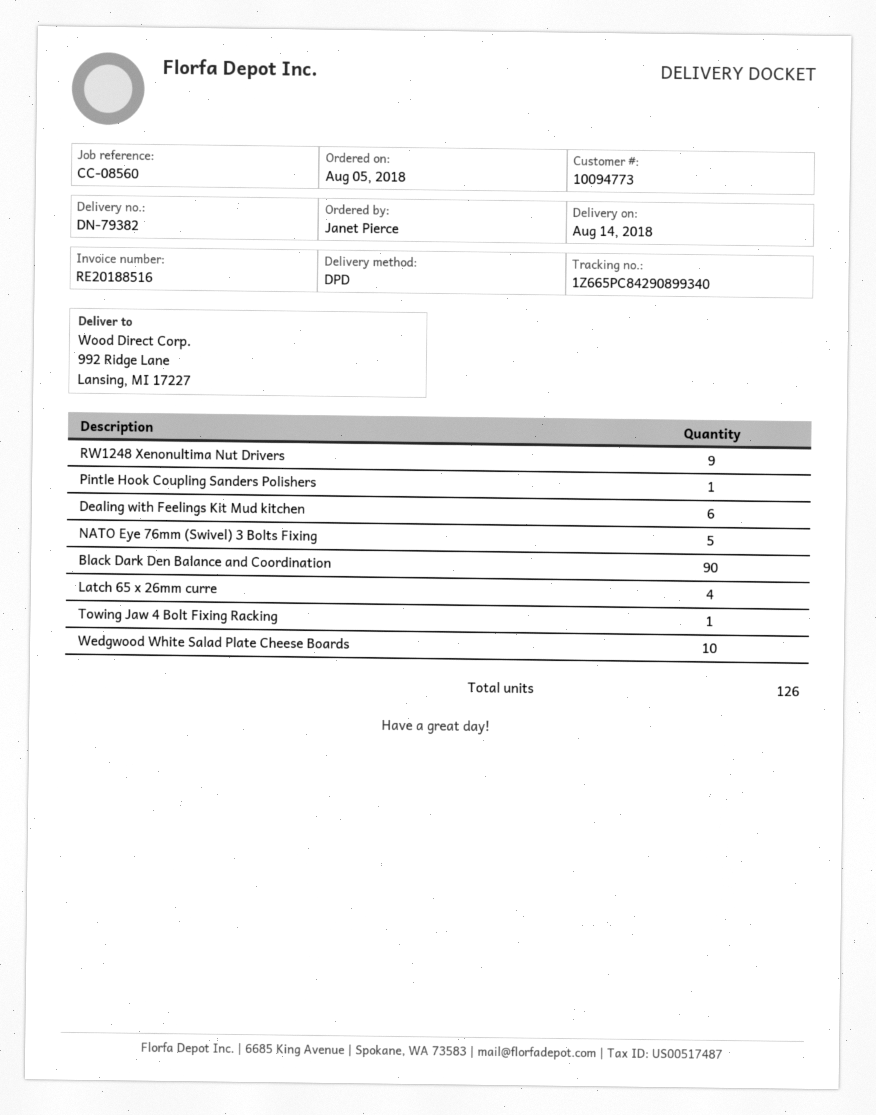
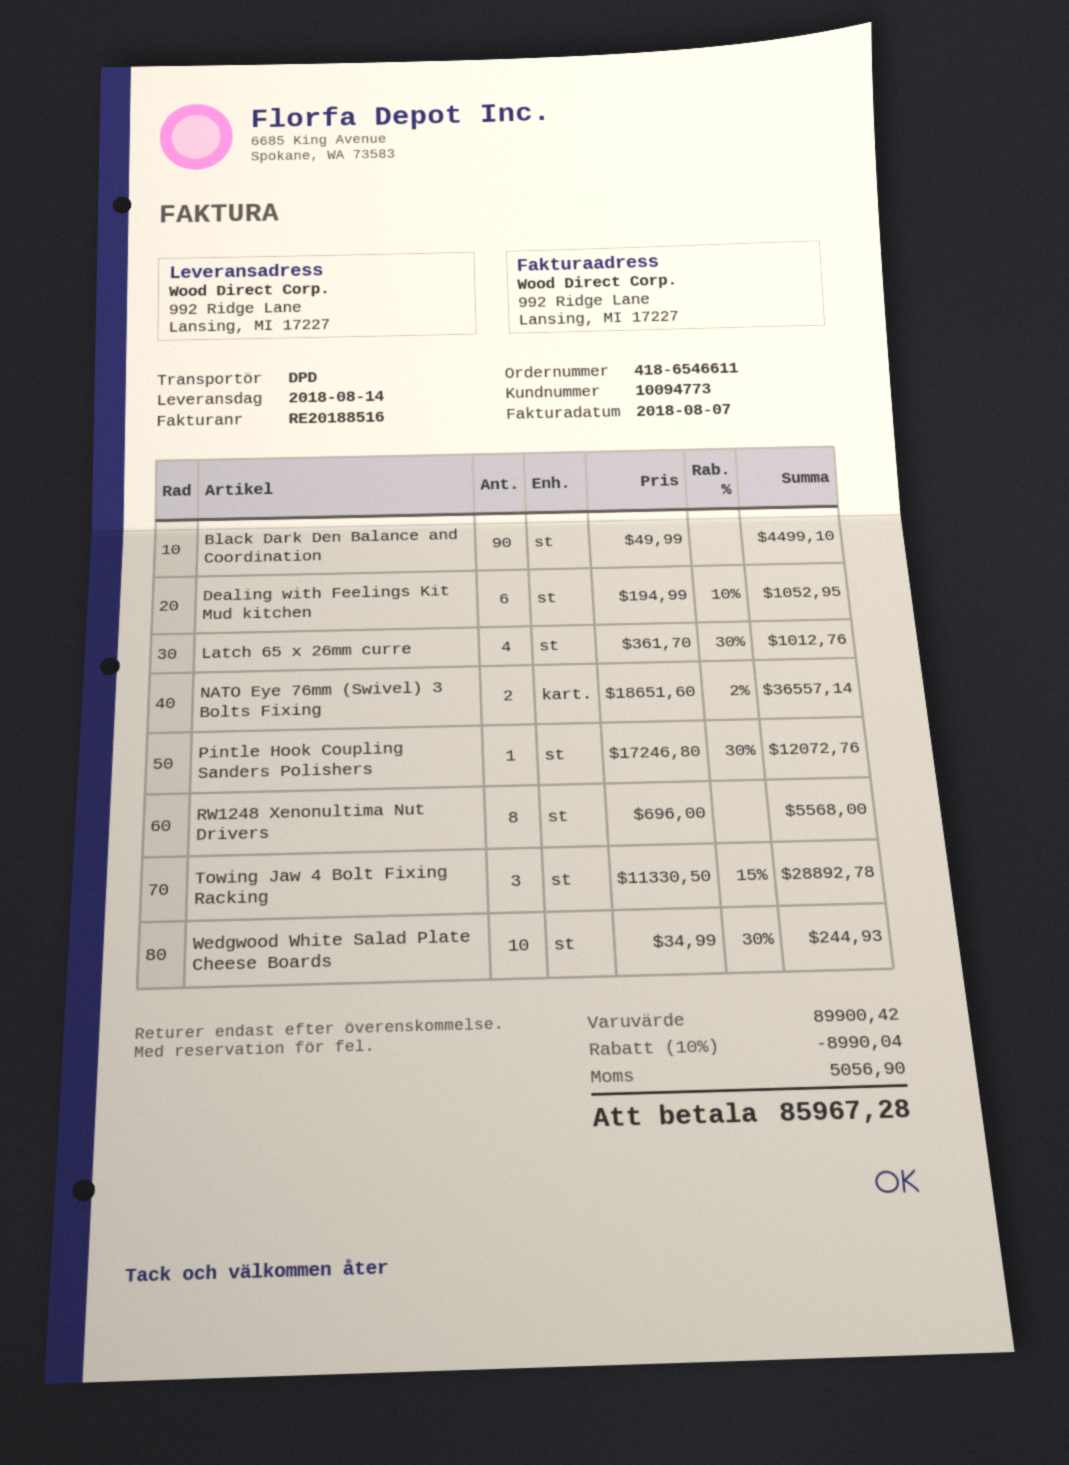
RW1248 Xenonultima Nut Drivers: 9 -> 8
NATO Eye 76mm (Swivel) 3 Bolts Fixing: 5 -> 2
Towing Jaw 4 Bolt Fixing Racking: 1 -> 3

